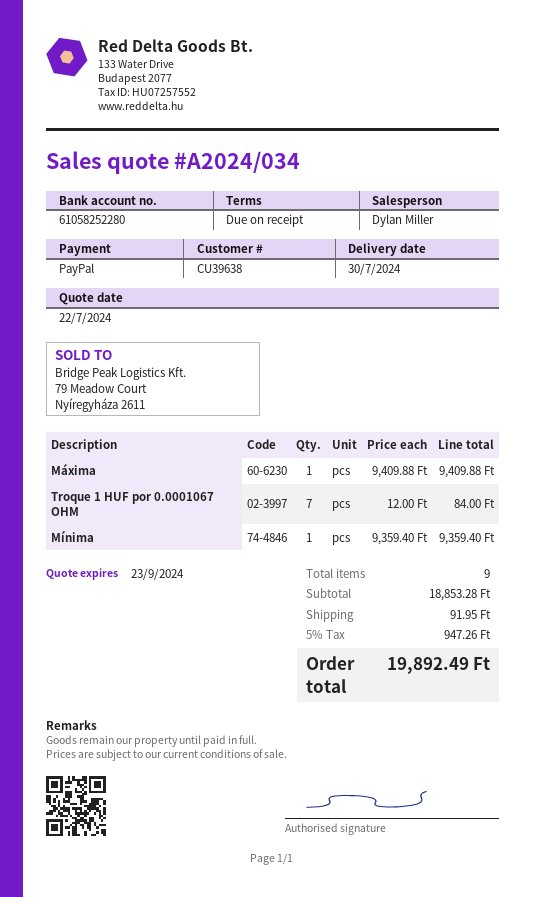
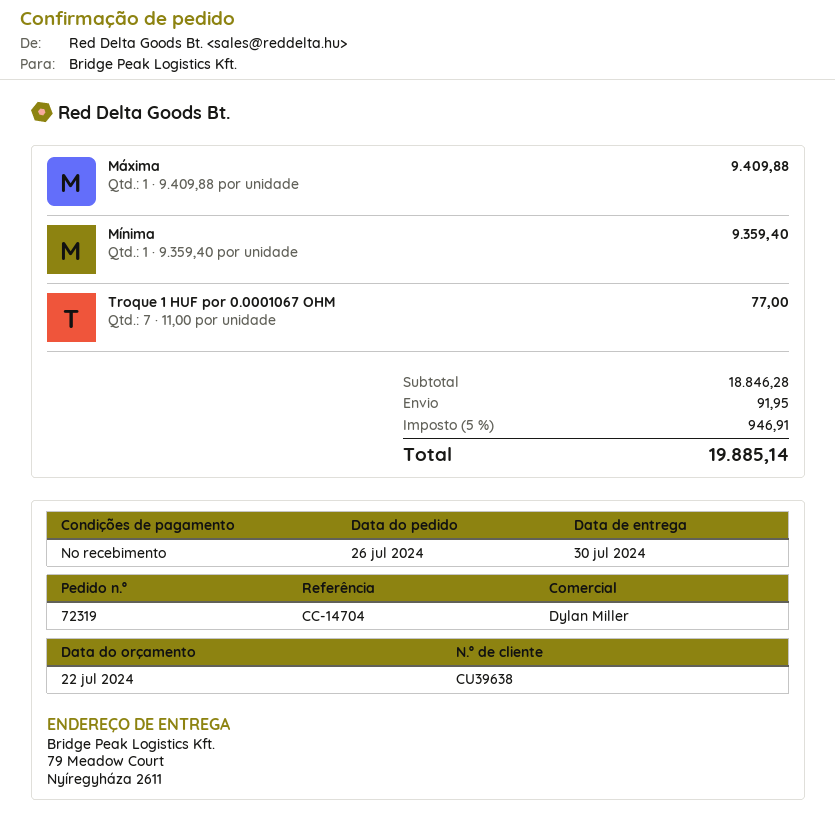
Troque 1 HUF por 0.0001067 OHM: 7 x 12.00 = 84.00 -> 7 x 11.00 = 77.00
subtotal: 18853.28 -> 18846.28
tax: 5% = 947.26 -> 5% = 946.91
total: 19892.49 -> 19885.14

